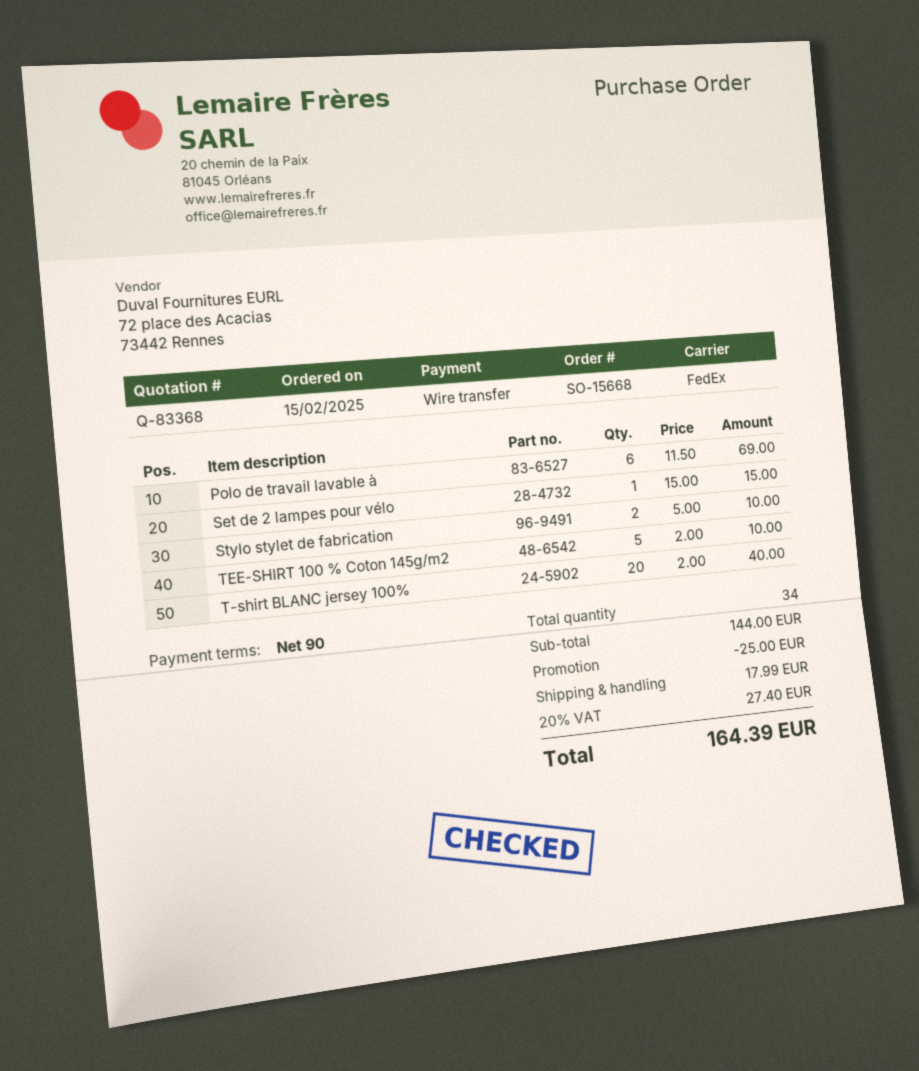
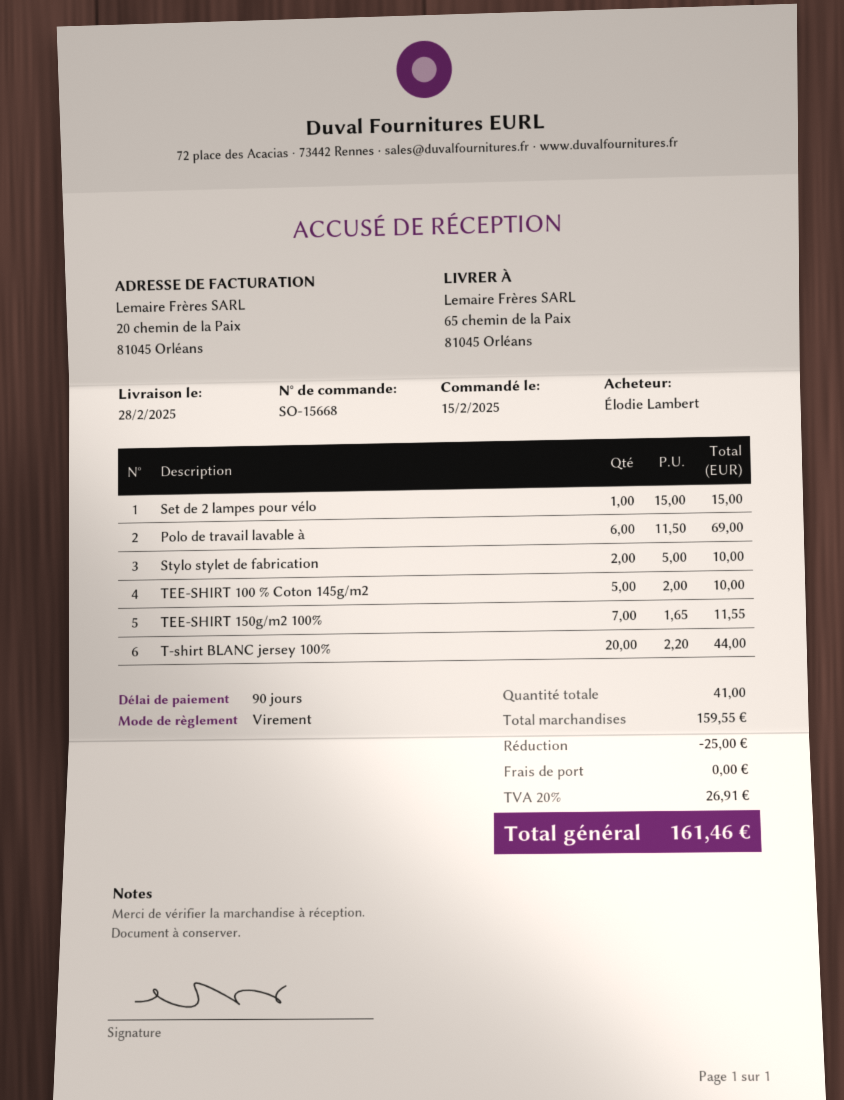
T-shirt BLANC jersey 100%: 20 x 2.00 = 40.00 -> 20 x 2.20 = 44.00
TEE-SHIRT 150g/m2 100%: none -> 7 x 1.65 = 11.55
total quantity: 34 -> 41
subtotal: 144.00 -> 159.55
shipping: 17.99 -> 0.00
tax: 20% = 27.40 -> 20% = 26.91
total: 164.39 -> 161.46

